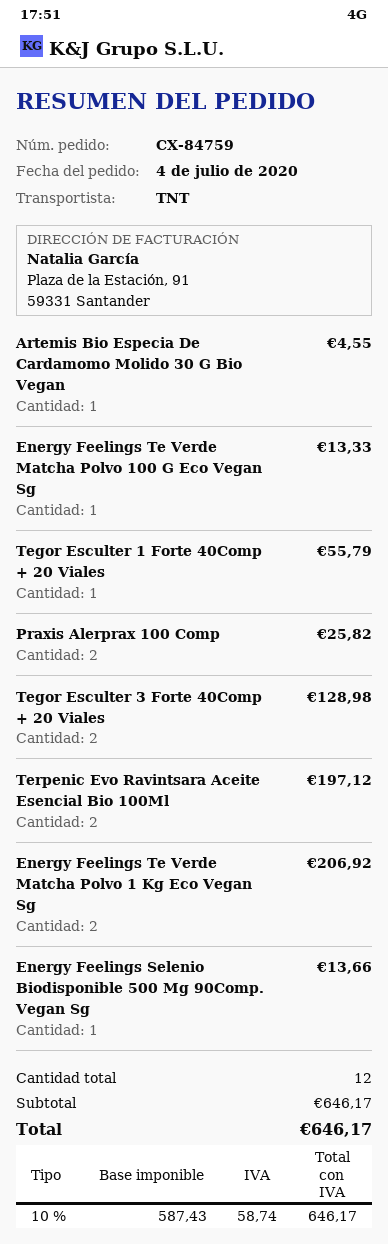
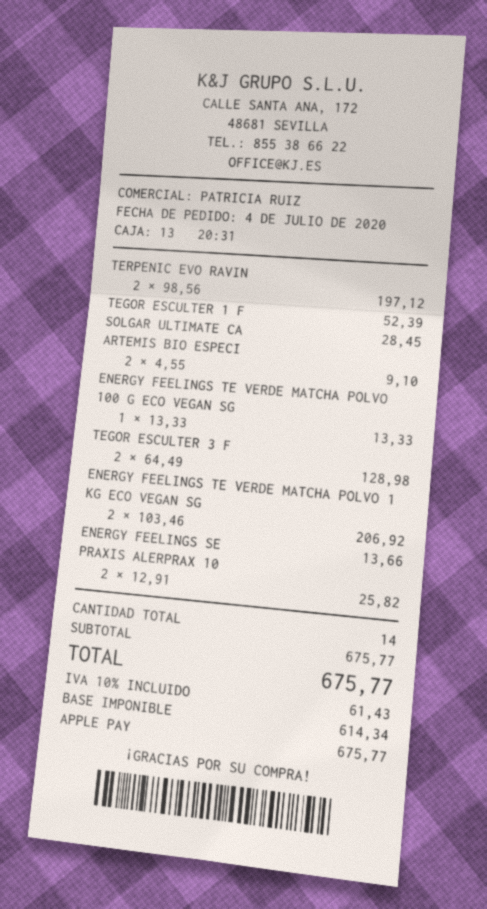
Artemis Bio Especia De Cardamomo Molido 30 G Bio Vegan: 1 for 4.55 -> 2 for 9.10
Tegor Esculter 1 Forte 40Comp + 20 Viales: 1 for 55.79 -> 1 for 52.39
SOLGAR ULTIMATE CA: none -> 1 for 28.45
total quantity: 12 -> 14
subtotal: 646.17 -> 675.77
net: 587.43 -> 614.34
tax: 10% = 58.74 -> 10% = 61.43
total: 646.17 -> 675.77

